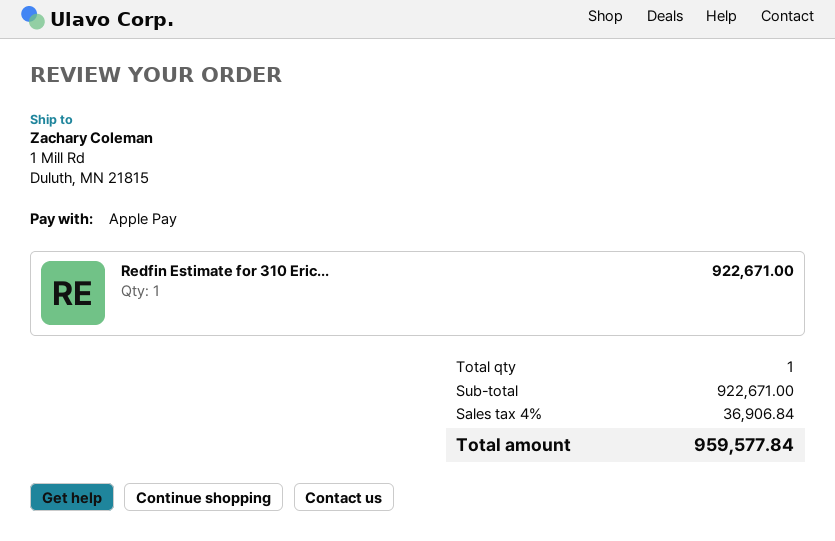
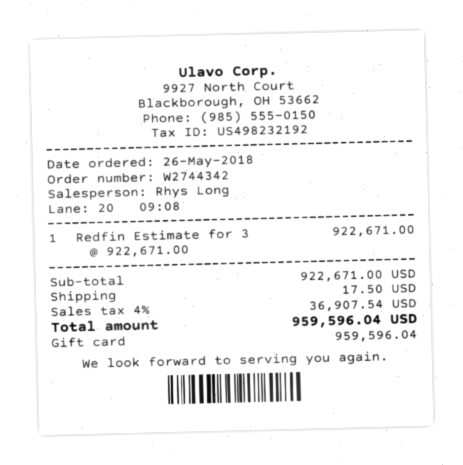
payment method: Apple Pay -> gift card
shipping: none -> 17.50
tax: 4% = 36906.84 -> 4% = 36907.54
total: 959577.84 -> 959596.04

